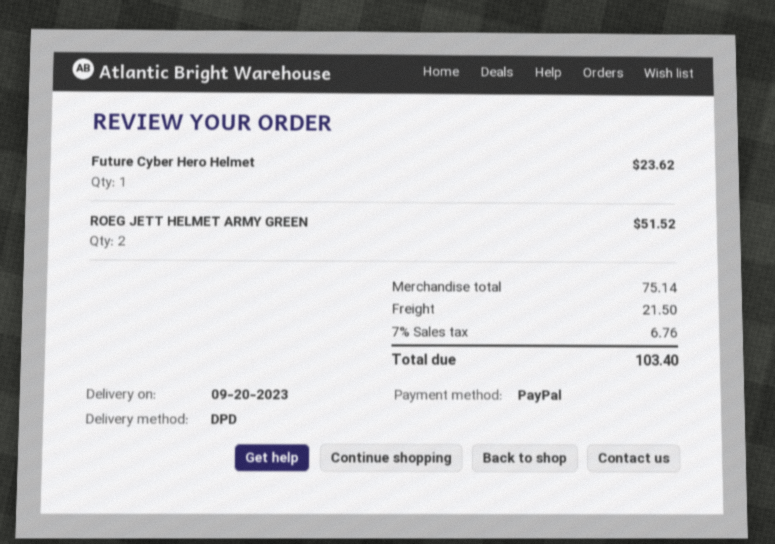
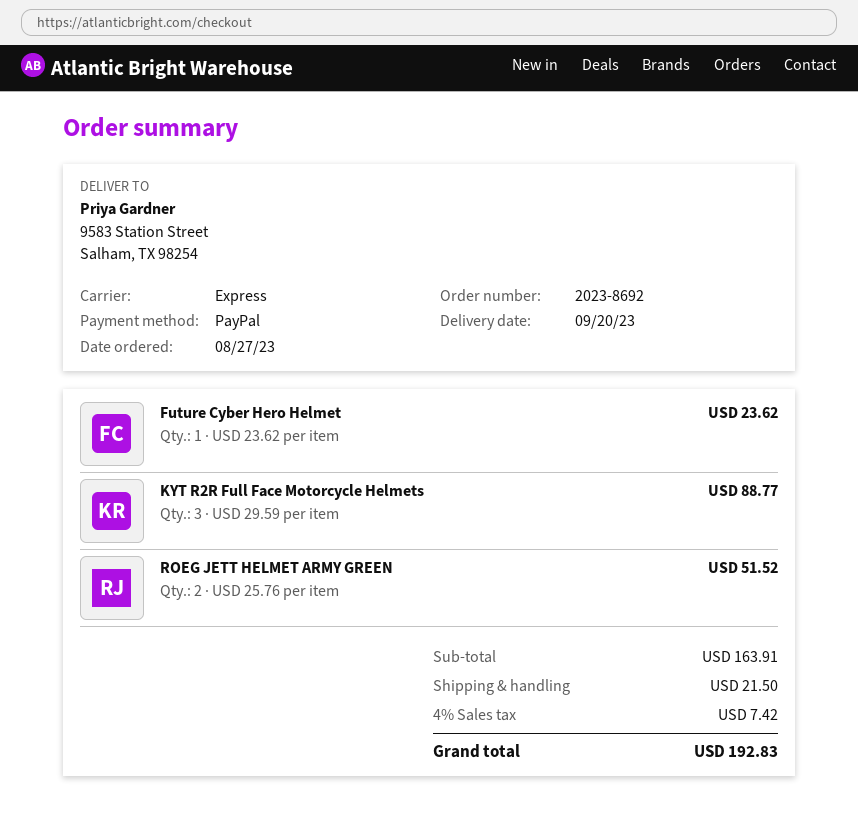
shipping method: DPD -> express
KYT R2R Full Face Motorcycle Helmets: none -> 3 for 88.77
subtotal: 75.14 -> 163.91
tax: 7% = 6.76 -> 4% = 7.42
total: 103.40 -> 192.83

